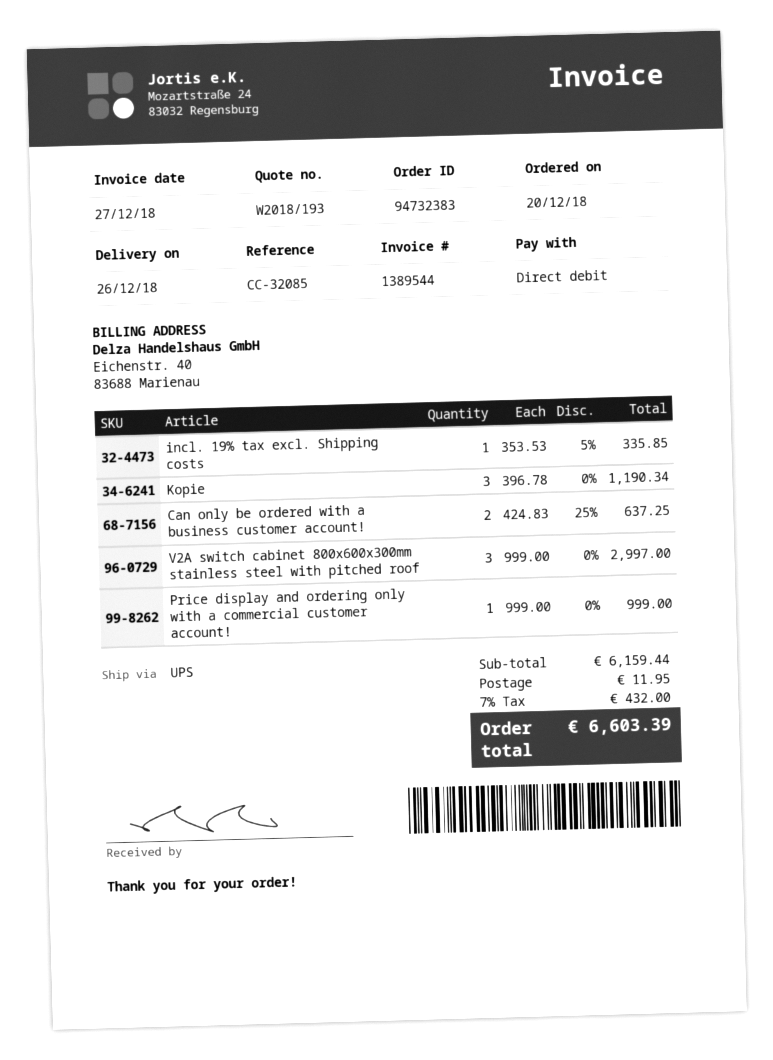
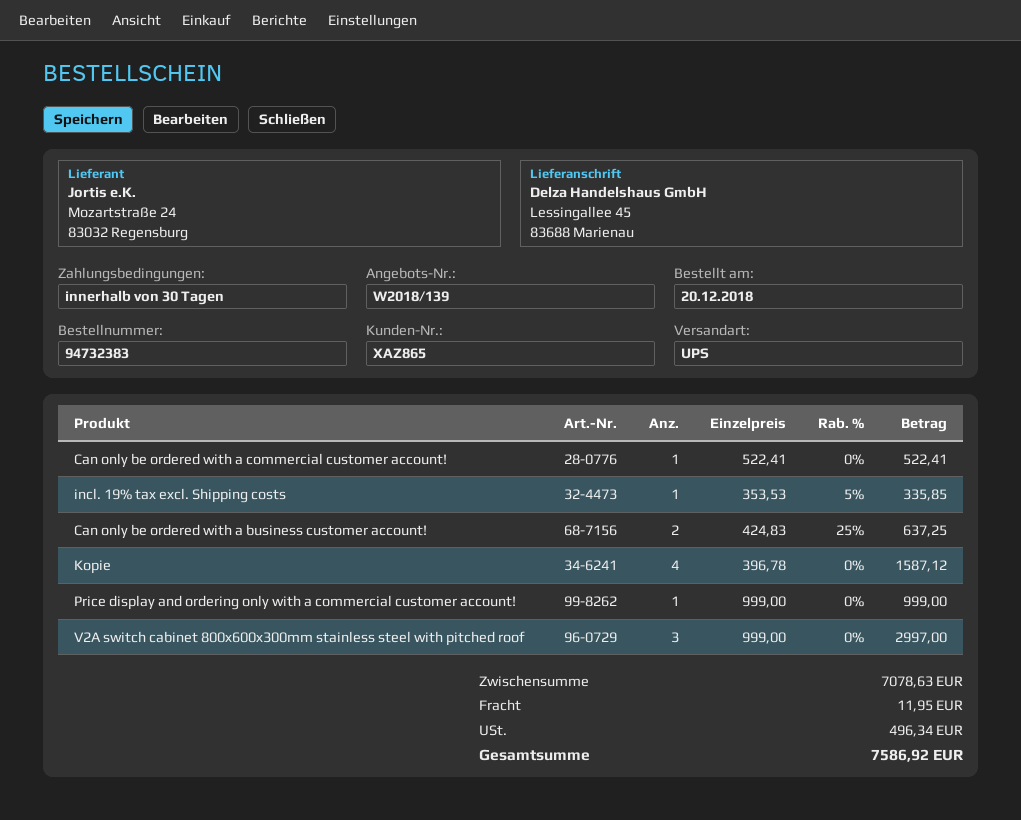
quote number: W2018/193 -> W2018/139
Kopie: 3 x 396.78 = 1190.34 -> 4 x 396.78 = 1587.12
Can only be ordered with a commercial customer account!: none -> 1 x 522.41 = 522.41
subtotal: 6159.44 -> 7078.63
tax: 432.00 -> 496.34
total: 6603.39 -> 7586.92

